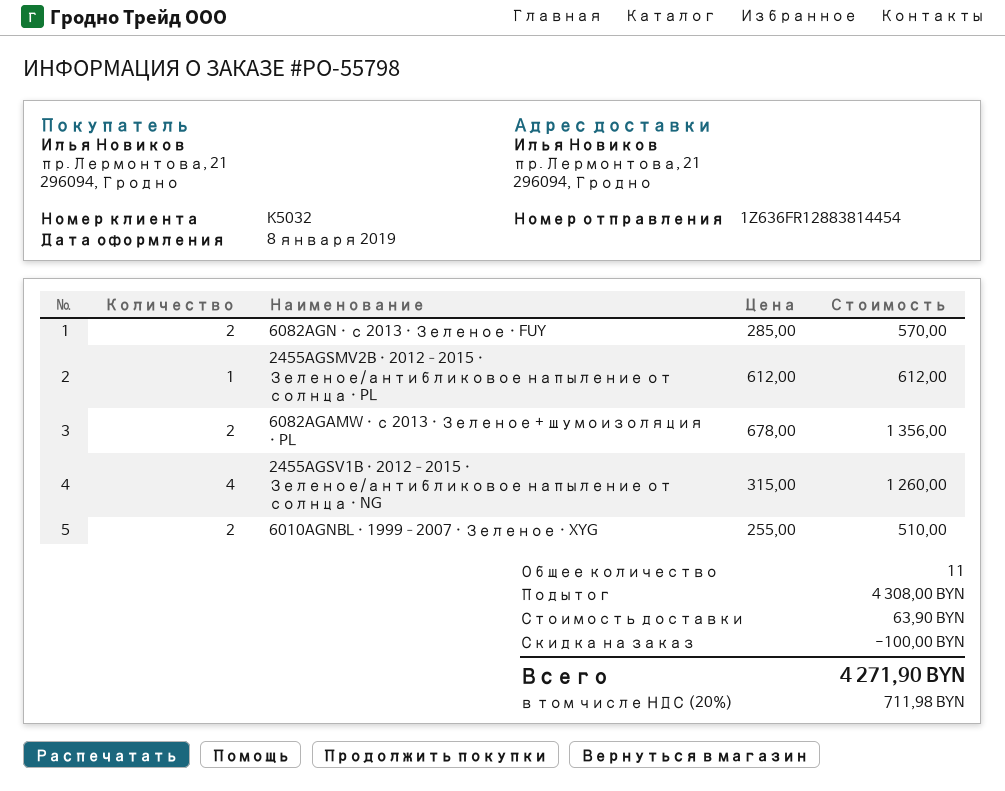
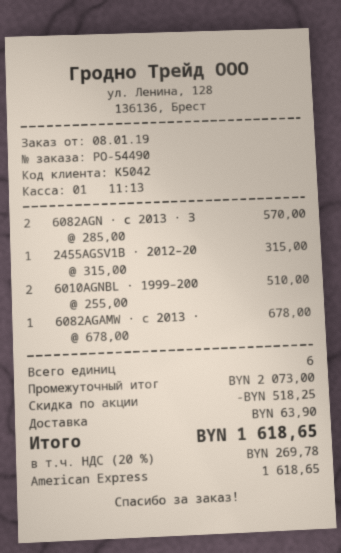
order number: PO-55798 -> PO-54490
customer number: K5032 -> K5042
2455AGSMV2B · 2012–2015 · Зеленое/антибликовое напыление от солнца · PL: 1 x 612.00 = 612.00 -> none
6082AGAMW · с 2013 · Зеленое + шумоизоляция · PL: 2 x 678.00 = 1356.00 -> 1 x 678.00 = 678.00
2455AGSV1B · 2012–2015 · Зеленое/антибликовое напыление от солнца · NG: 4 x 315.00 = 1260.00 -> 1 x 315.00 = 315.00
total quantity: 11 -> 6
subtotal: 4308.00 -> 2073.00
discount: 100.00 -> 518.25
tax: 20% = 711.98 -> 20% = 269.78
total: 4271.90 -> 1618.65

